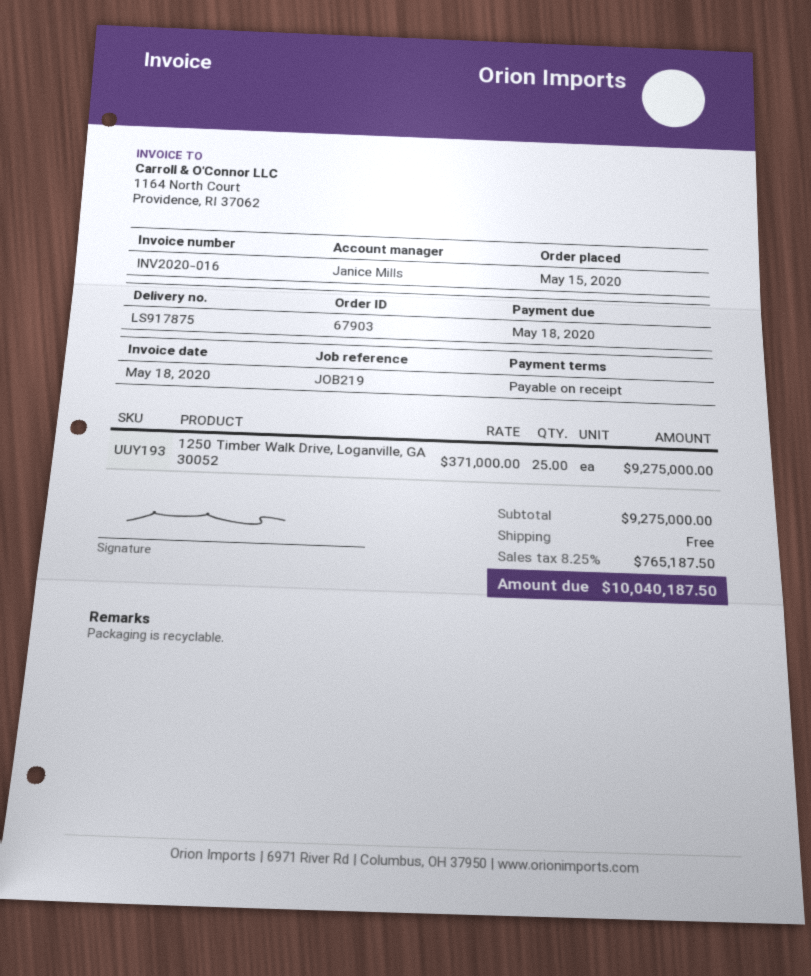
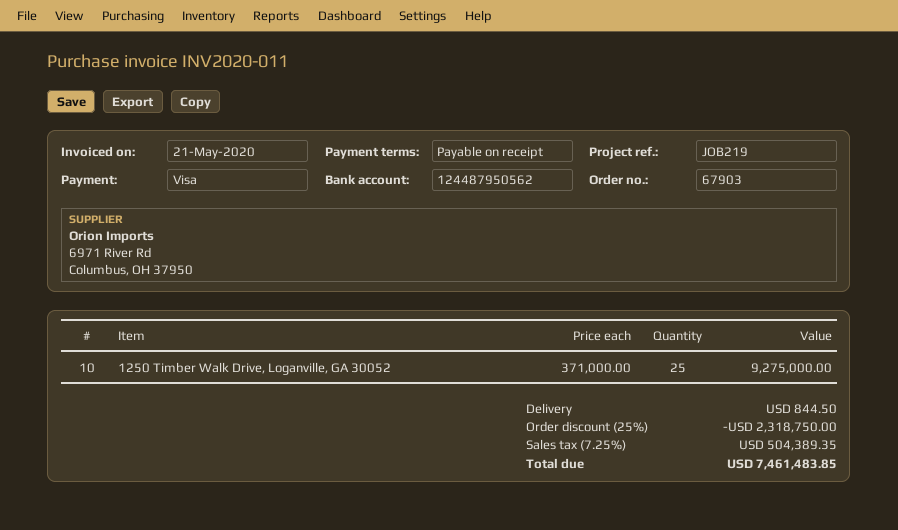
invoice number: INV2020-016 -> INV2020-011
invoice date: 2020-05-18 -> 2020-05-21
discount: none -> 25% = 2318750.00
shipping: 0.00 -> 844.50
tax: 8.25% = 765187.50 -> 7.25% = 504389.35
total: 10040187.50 -> 7461483.85

